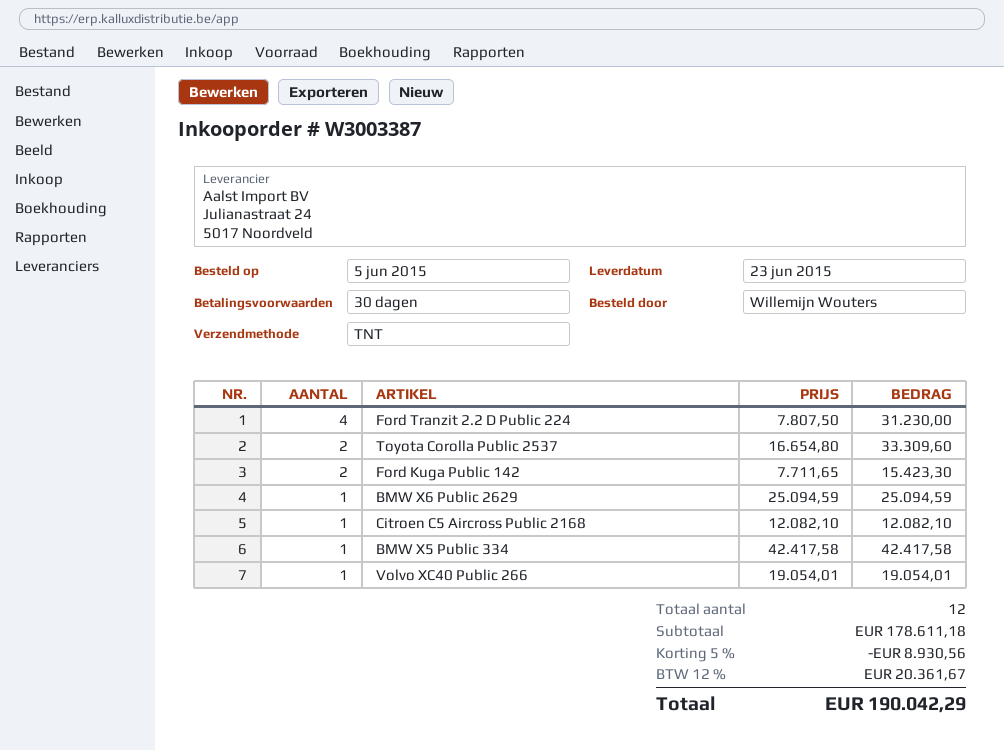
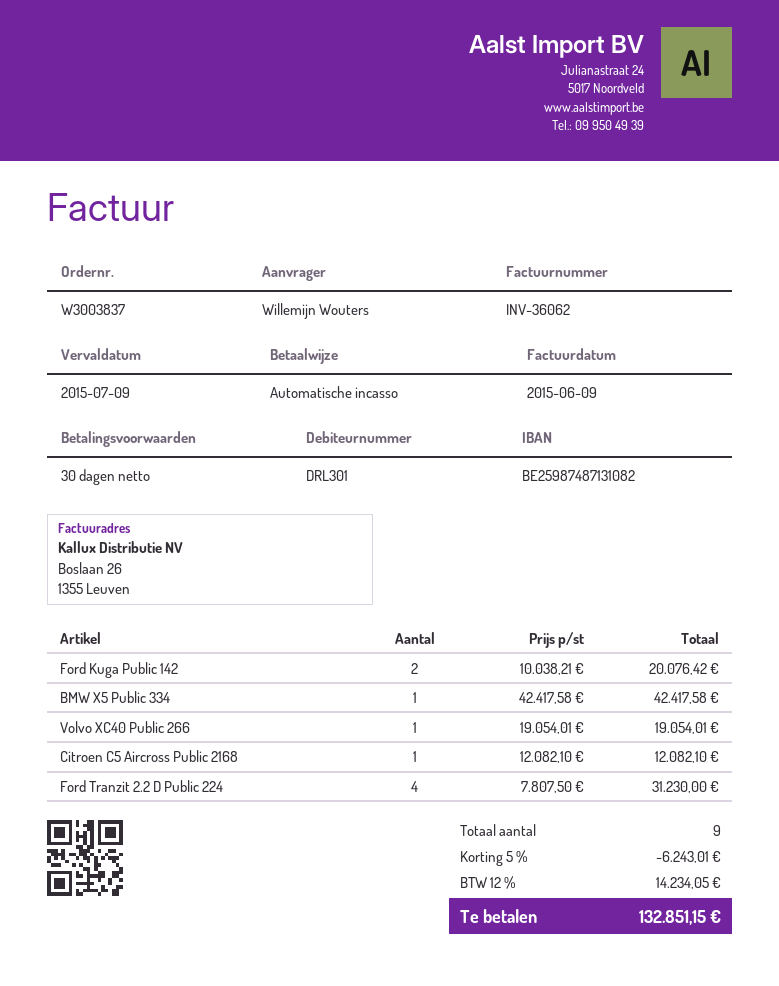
order number: W3003387 -> W3003837
Toyota Corolla Public 2537: 2 x 16654.80 = 33309.60 -> none
Ford Kuga Public 142: 2 x 7711.65 = 15423.30 -> 2 x 10038.21 = 20076.42
BMW X6 Public 2629: 1 x 25094.59 = 25094.59 -> none
total quantity: 12 -> 9
discount: 5% = 8930.56 -> 5% = 6243.01
tax: 12% = 20361.67 -> 12% = 14234.05
total: 190042.29 -> 132851.15

